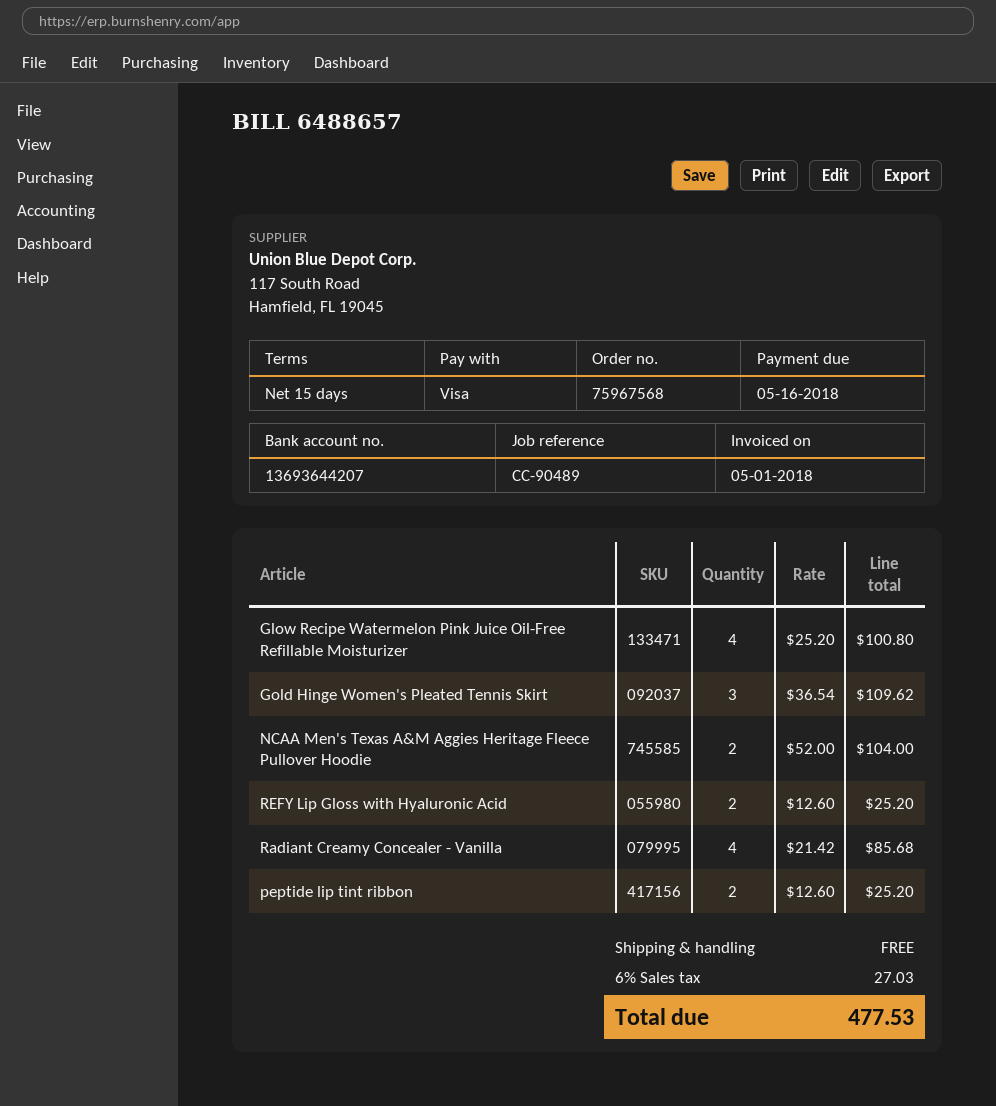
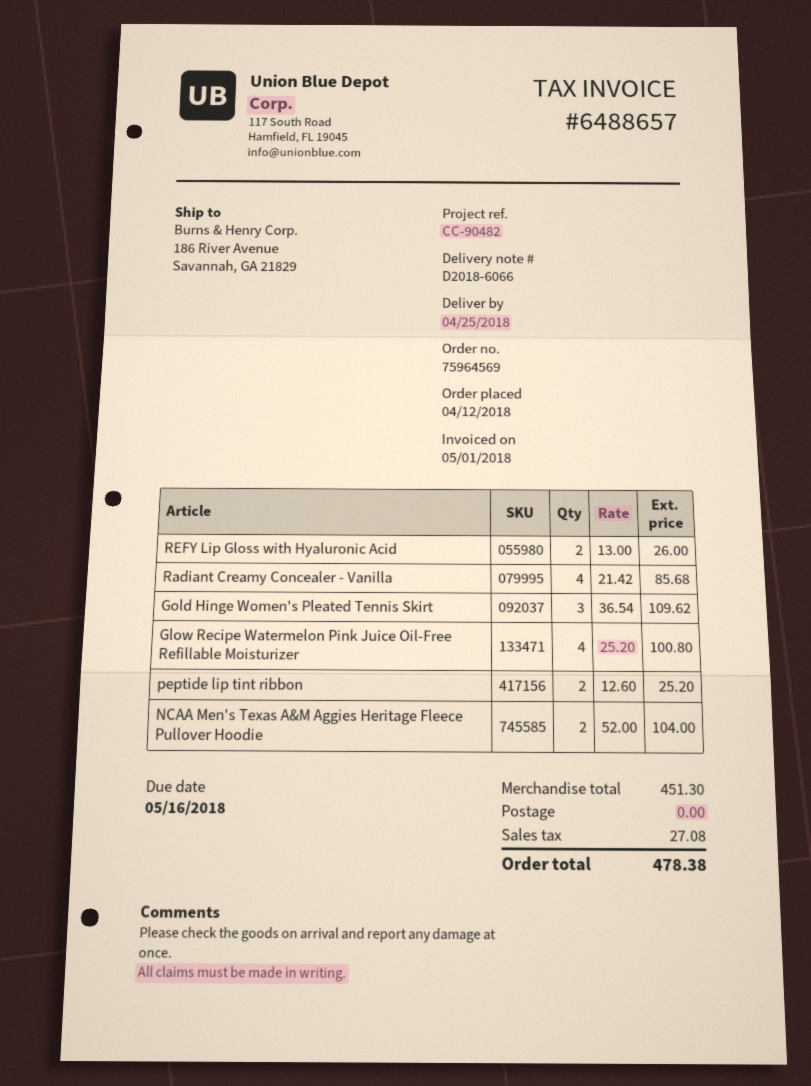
order number: 75967568 -> 75964569
reference: CC-90489 -> CC-90482
REFY Lip Gloss with Hyaluronic Acid: 2 x 12.60 = 25.20 -> 2 x 13.00 = 26.00
tax: 27.03 -> 27.08
total: 477.53 -> 478.38

